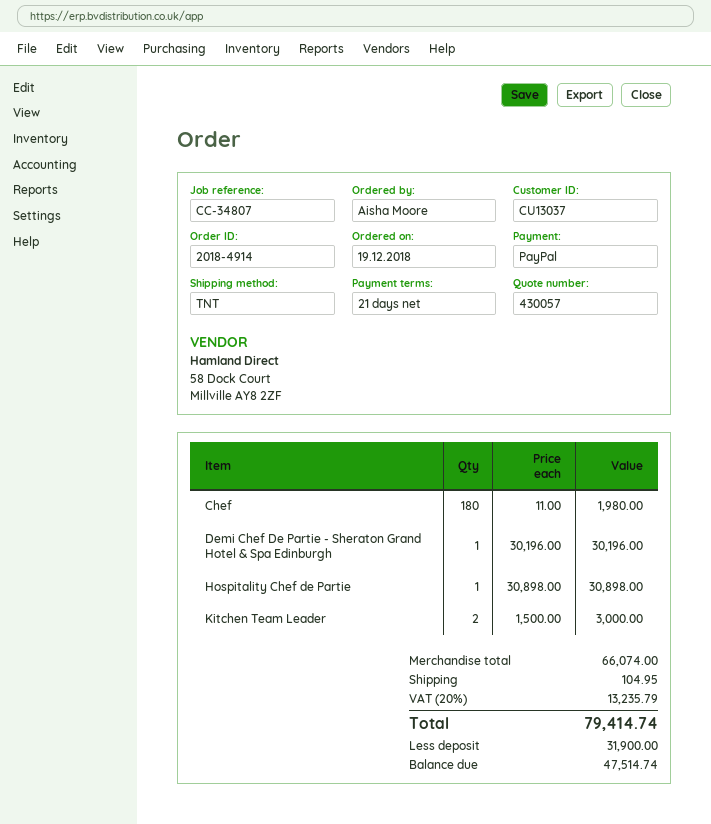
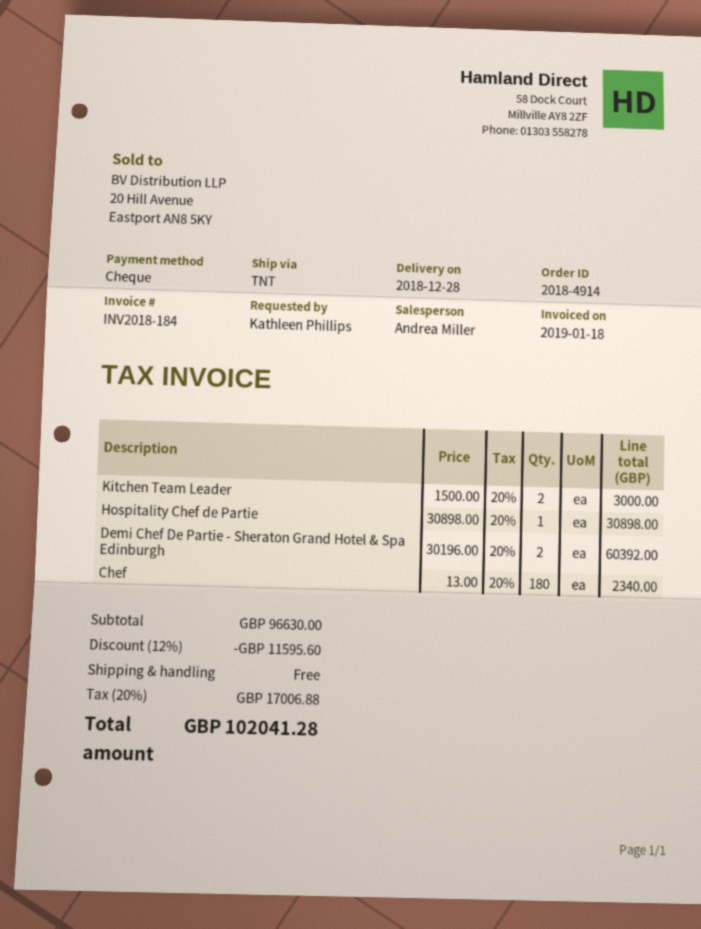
ordered by: Aisha Moore -> Kathleen Phillips
payment method: PayPal -> cheque
Chef: 180 x 11.00 = 1980.00 -> 180 x 13.00 = 2340.00
Demi Chef De Partie - Sheraton Grand Hotel & Spa Edinburgh: 1 x 30196.00 = 30196.00 -> 2 x 30196.00 = 60392.00
subtotal: 66074.00 -> 96630.00
discount: none -> 12% = 11595.60
shipping: 104.95 -> 0.00
tax: 20% = 13235.79 -> 20% = 17006.88
total: 79414.74 -> 102041.28

